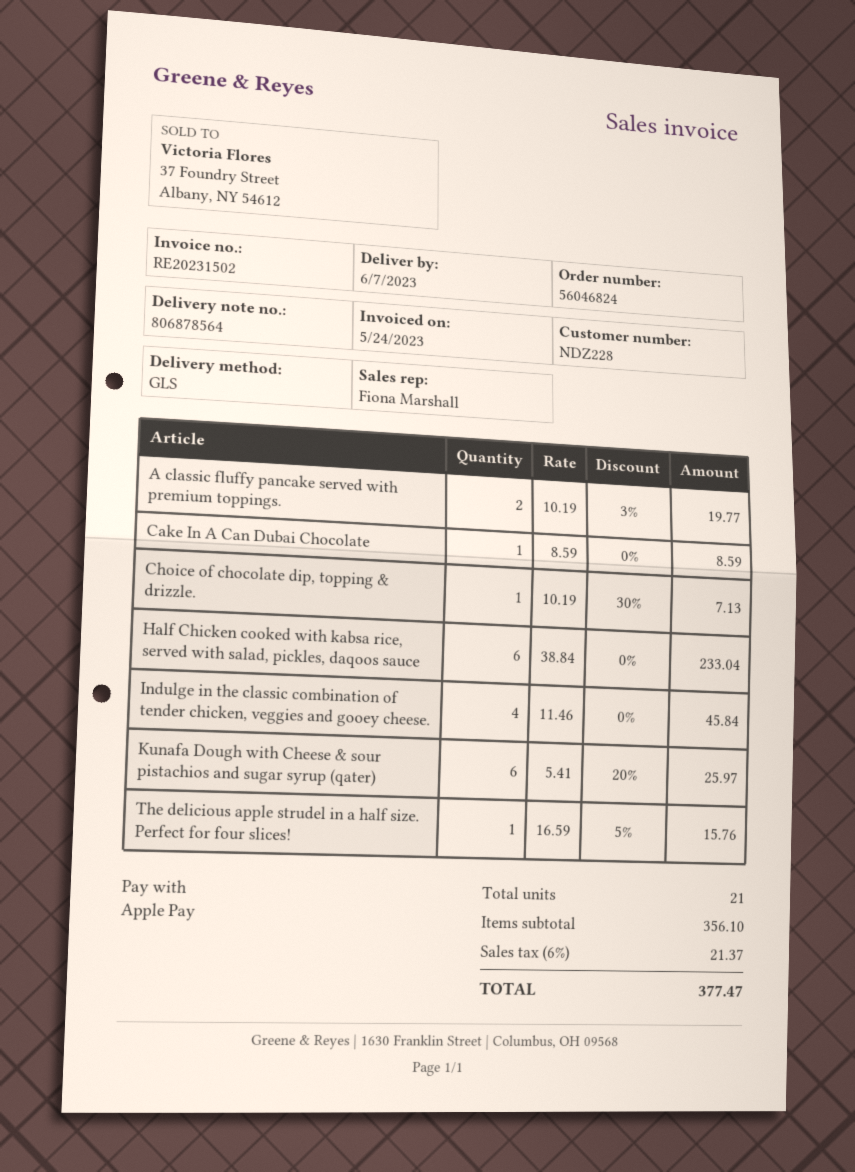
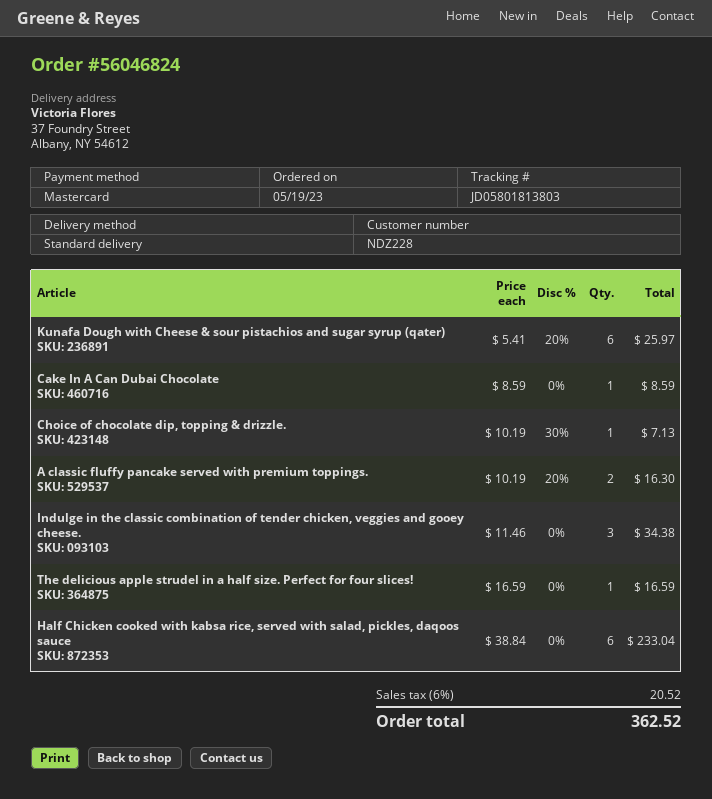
payment method: Apple Pay -> Mastercard
shipping method: GLS -> standard
A classic fluffy pancake served with premium toppings.: 2 x 10.19 - 3% = 19.77 -> 2 x 10.19 - 20% = 16.30
Indulge in the classic combination of tender chicken, veggies and gooey cheese.: 4 x 11.46 = 45.84 -> 3 x 11.46 = 34.38
The delicious apple strudel in a half size. Perfect for four slices!: 1 x 16.59 - 5% = 15.76 -> 1 x 16.59 = 16.59
tax: 6% = 21.37 -> 6% = 20.52
total: 377.47 -> 362.52

